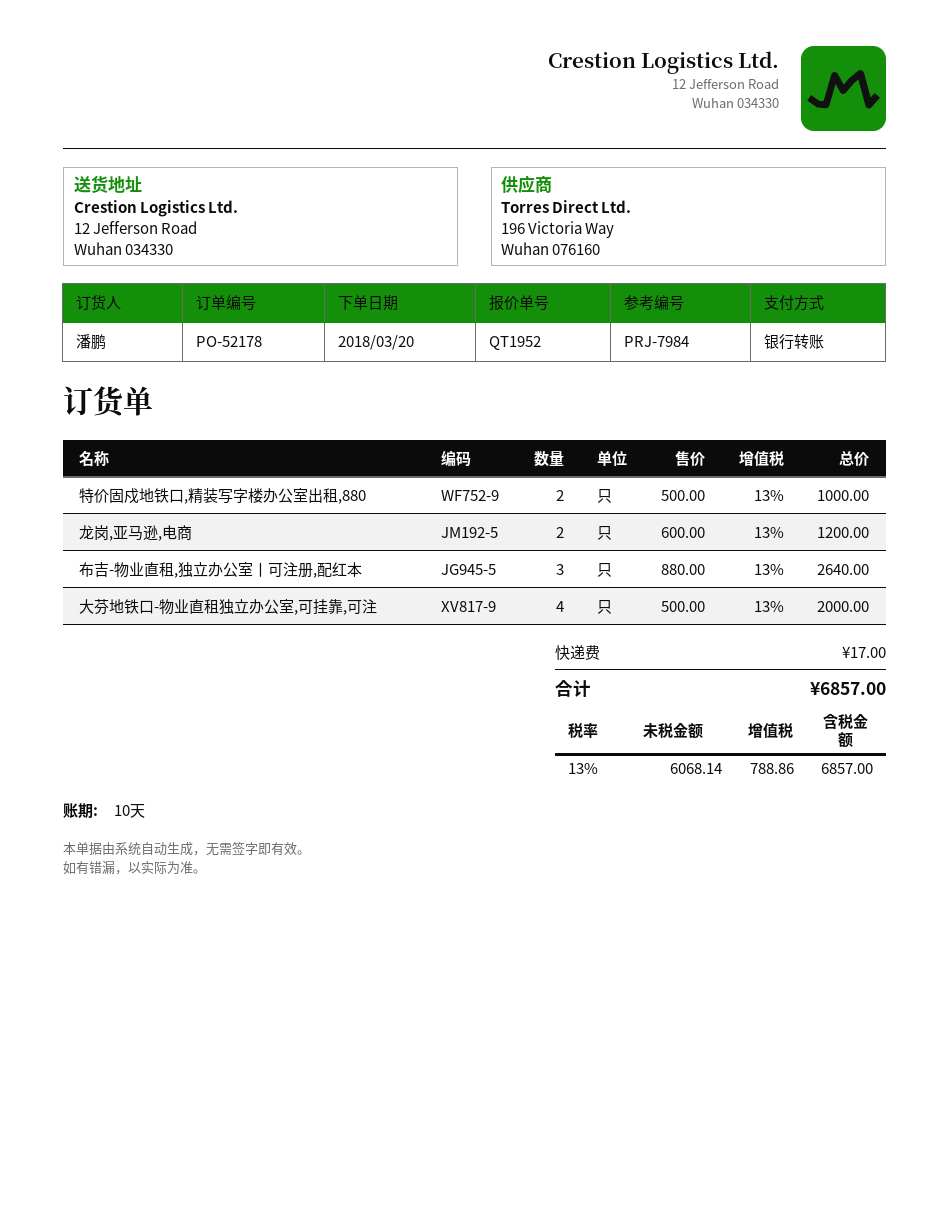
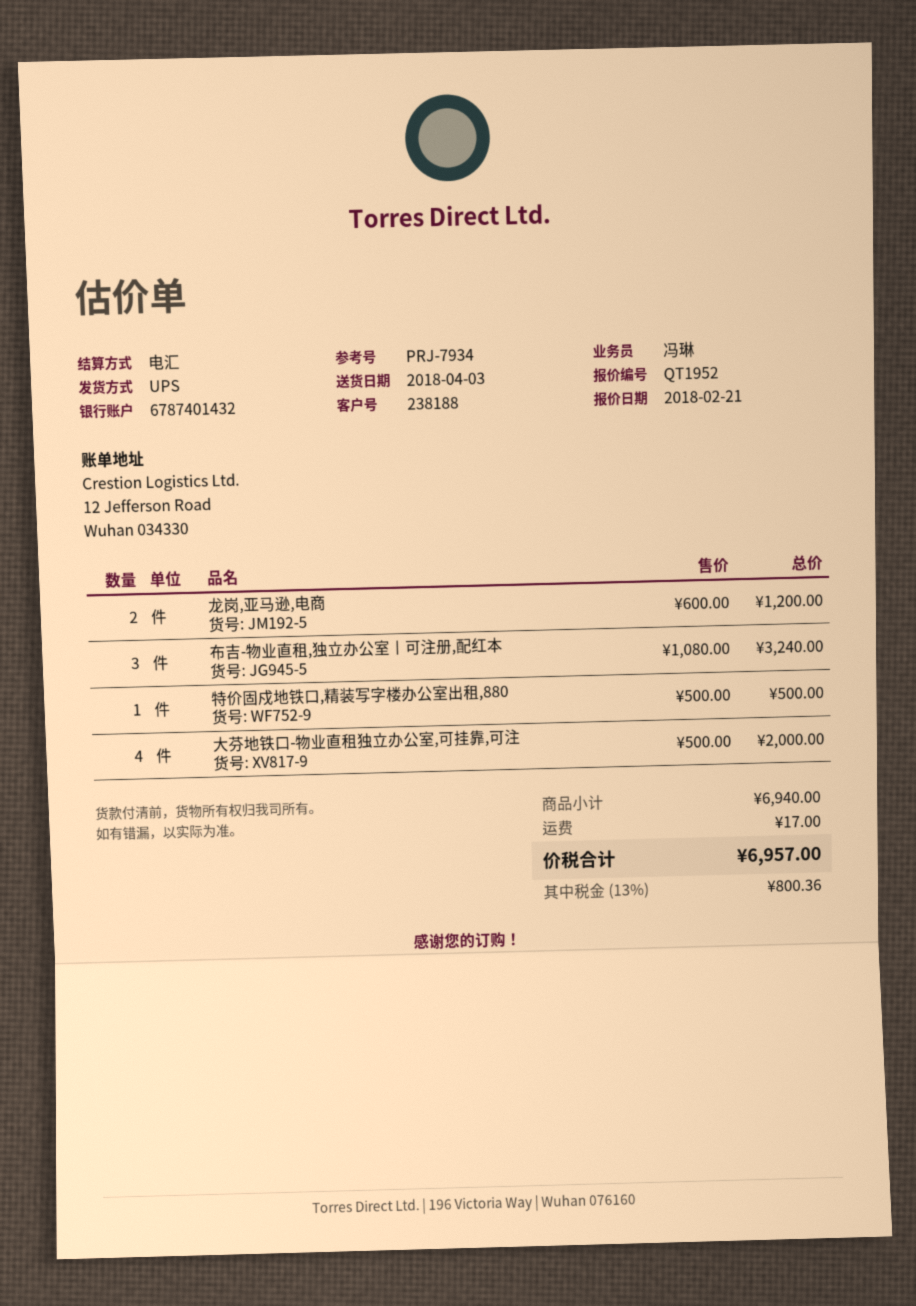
reference: PRJ-7984 -> PRJ-7934
特价固戍地铁口,精装写字楼办公室出租,880: 2 x 500.00 = 1000.00 -> 1 x 500.00 = 500.00
布吉-物业直租,独立办公室丨可注册,配红本: 3 x 880.00 = 2640.00 -> 3 x 1080.00 = 3240.00
tax: 13% = 788.86 -> 13% = 800.36
total: 6857.00 -> 6957.00

